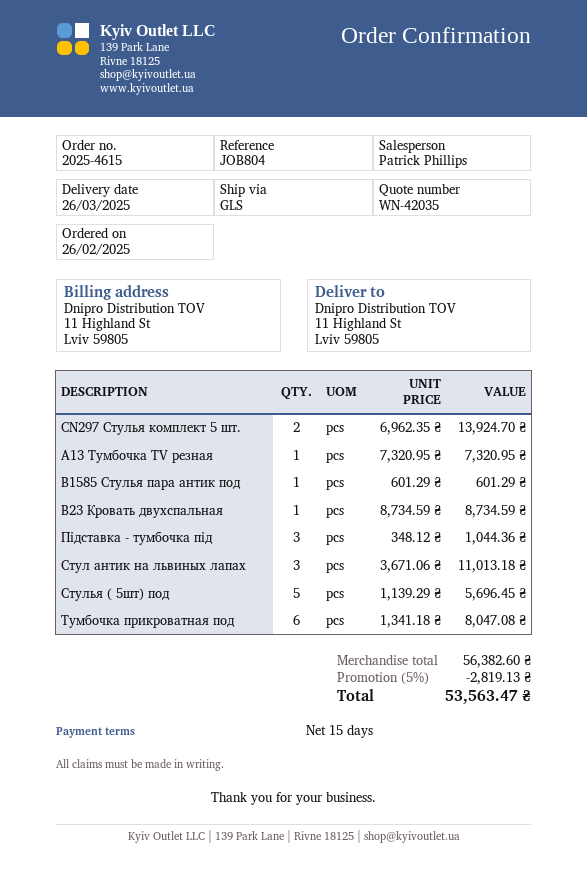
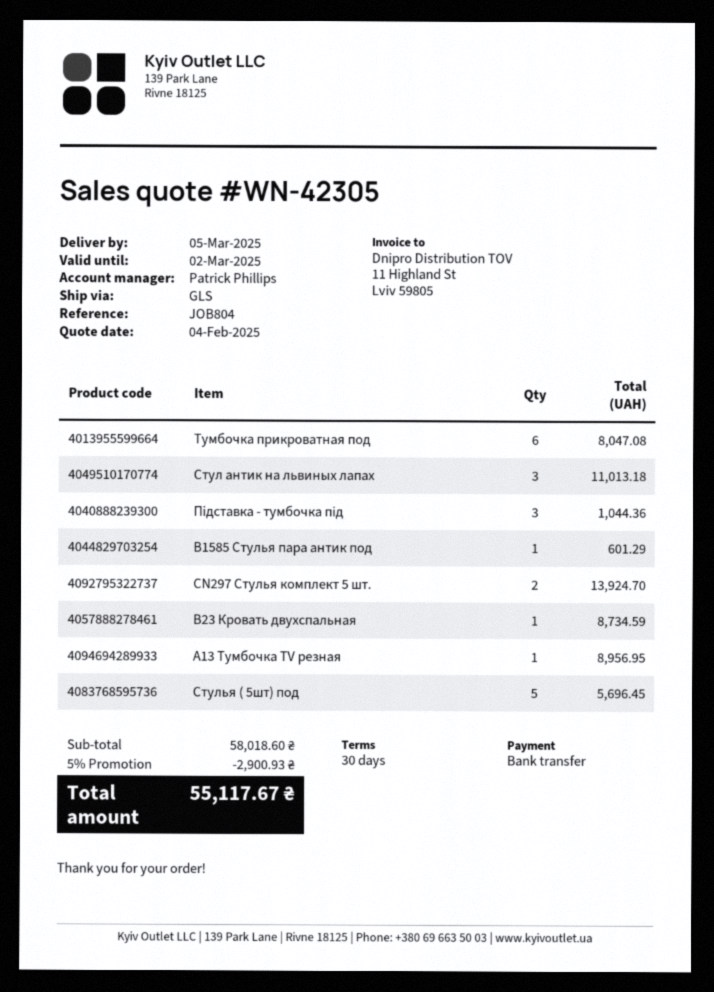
quote number: WN-42035 -> WN-42305
delivery date: 2025-03-26 -> 2025-03-05
payment terms: 15 days -> 30 days
А13 Тумбочка TV резная: 1 for 7320.95 -> 1 for 8956.95
subtotal: 56382.60 -> 58018.60
discount: 5% = 2819.13 -> 5% = 2900.93
total: 53563.47 -> 55117.67

